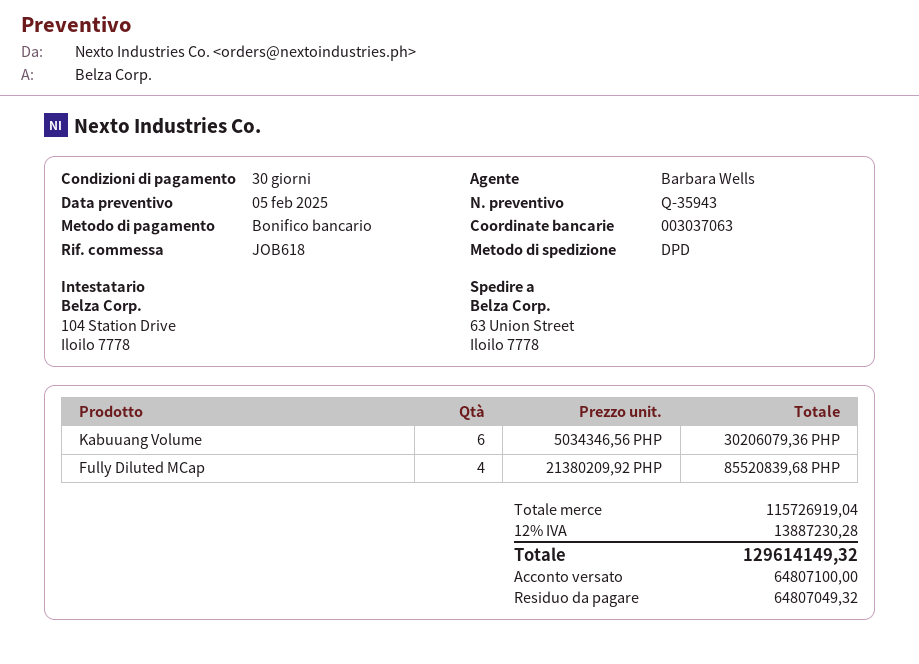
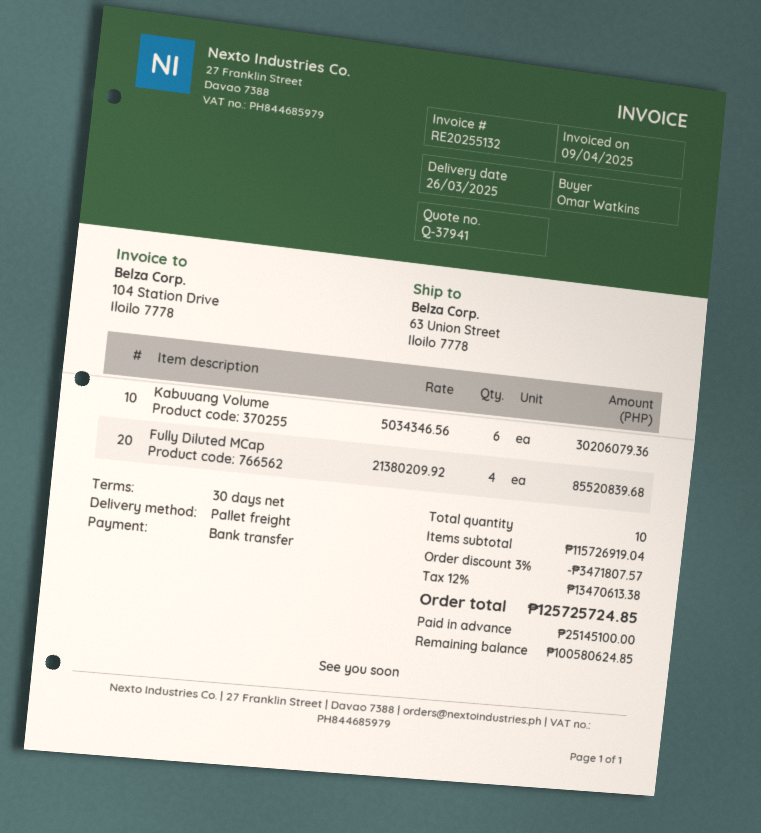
quote number: Q-35943 -> Q-37941
shipping method: DPD -> pallet freight
discount: none -> 3% = 3471807.57
tax: 12% = 13887230.28 -> 12% = 13470613.38
total: 129614149.32 -> 125725724.85
deposit: 64807100.00 -> 25145100.00
balance: 64807049.32 -> 100580624.85

